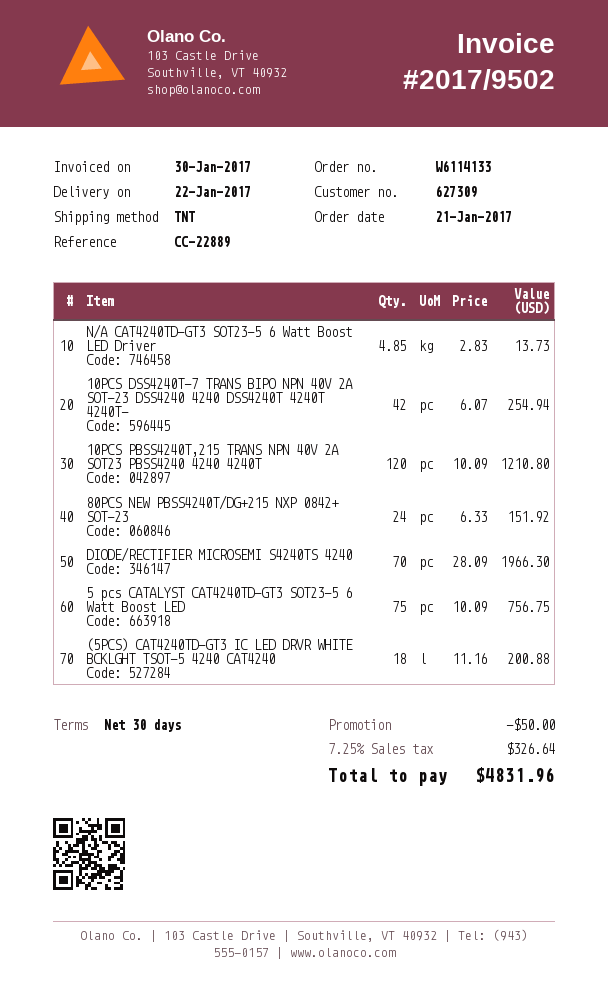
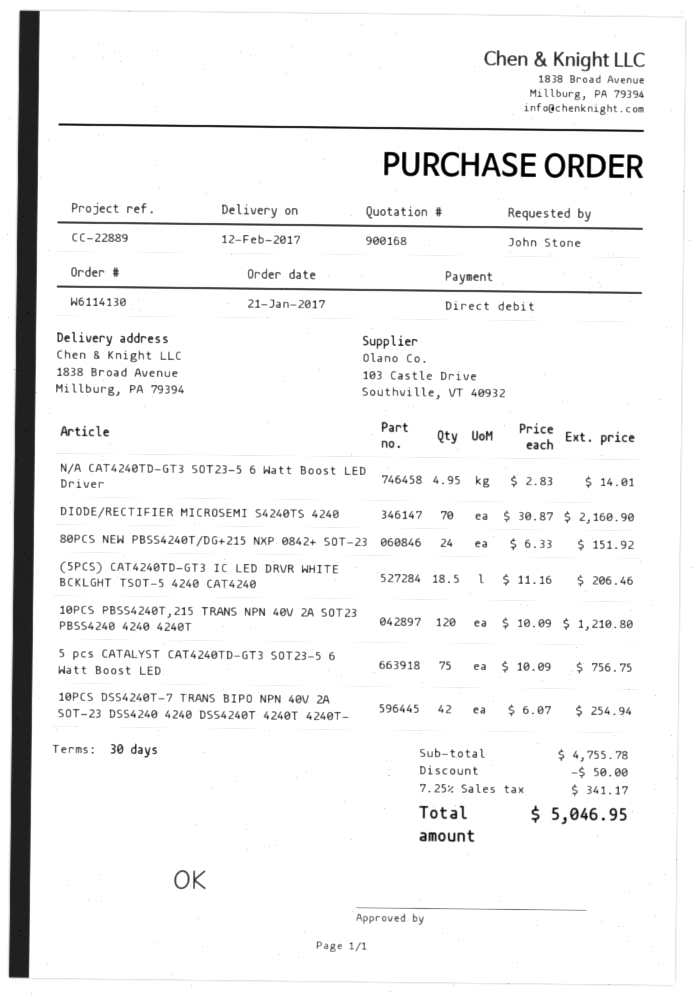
order number: W6114133 -> W6114130
delivery date: 2017-01-22 -> 2017-02-12
N/A CAT4240TD-GT3 SOT23-5 6 Watt Boost LED Driver: 4.85 x 2.83 = 13.73 -> 4.95 x 2.83 = 14.01
DIODE/RECTIFIER MICROSEMI S4240TS 4240: 70 x 28.09 = 1966.30 -> 70 x 30.87 = 2160.90
(5PCS) CAT4240TD-GT3 IC LED DRVR WHITE BCKLGHT TSOT-5 4240 CAT4240: 18 x 11.16 = 200.88 -> 18.5 x 11.16 = 206.46
tax: 7.25% = 326.64 -> 7.25% = 341.17
total: 4831.96 -> 5046.95

